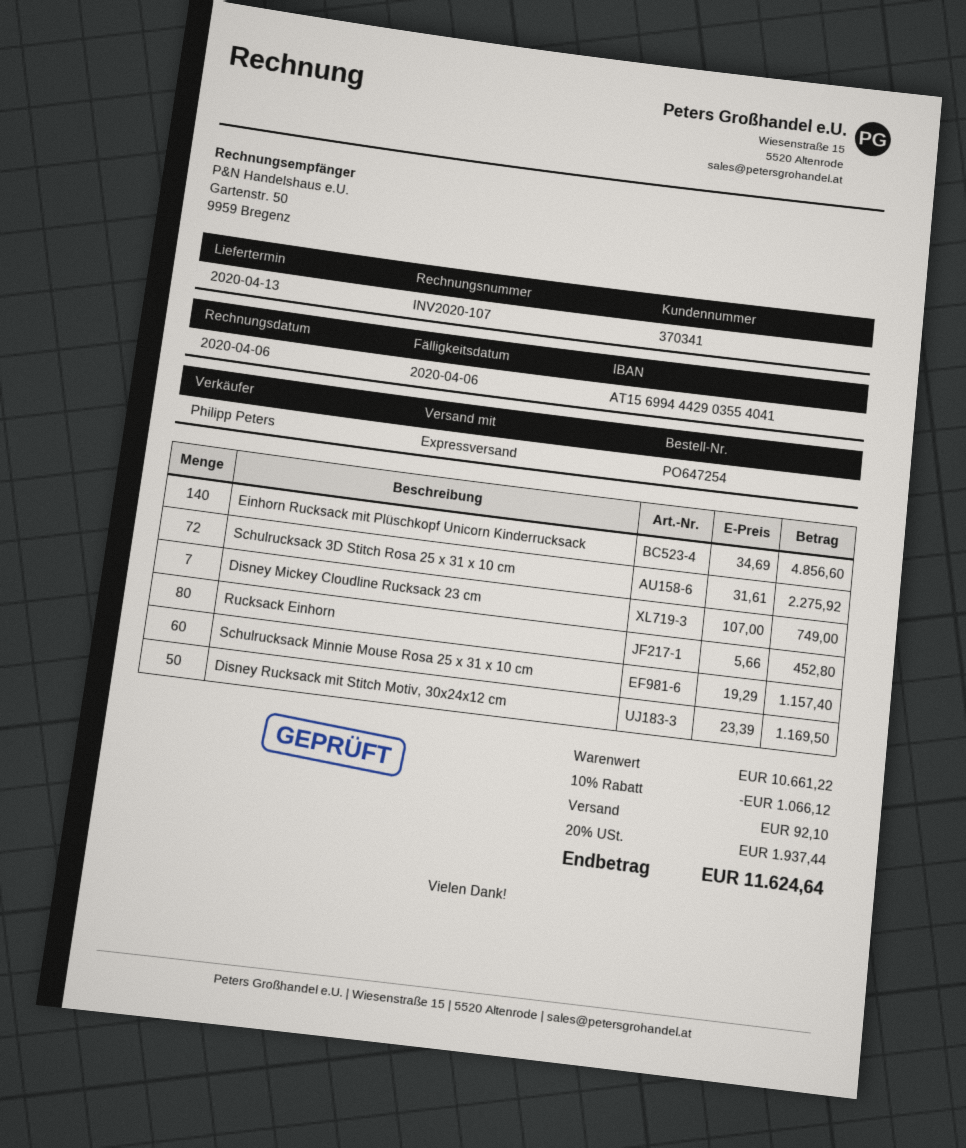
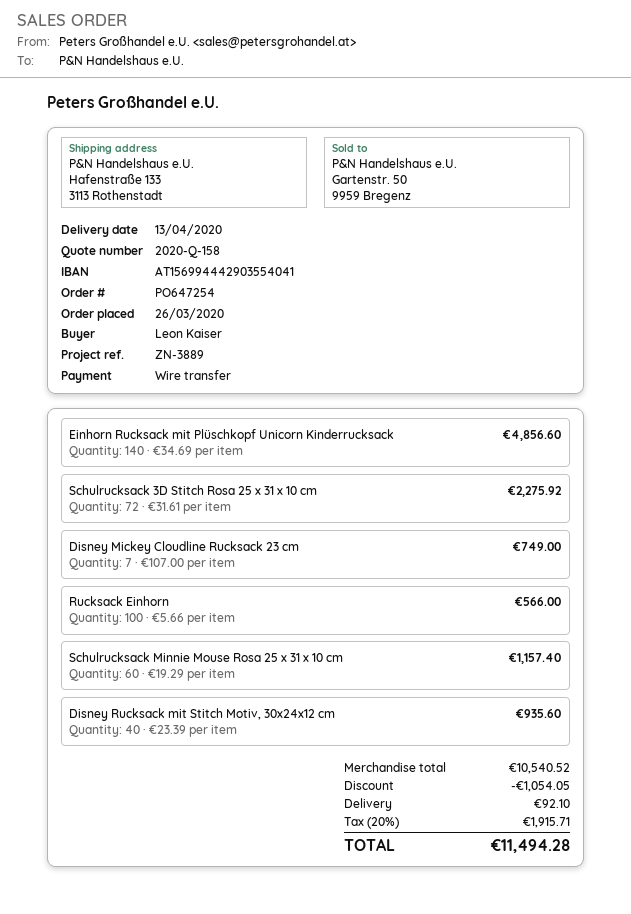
Rucksack Einhorn: 80 x 5.66 = 452.80 -> 100 x 5.66 = 566.00
Disney Rucksack mit Stitch Motiv, 30x24x12 cm: 50 x 23.39 = 1169.50 -> 40 x 23.39 = 935.60
subtotal: 10661.22 -> 10540.52
discount: 1066.12 -> 1054.05
tax: 20% = 1937.44 -> 20% = 1915.71
total: 11624.64 -> 11494.28

